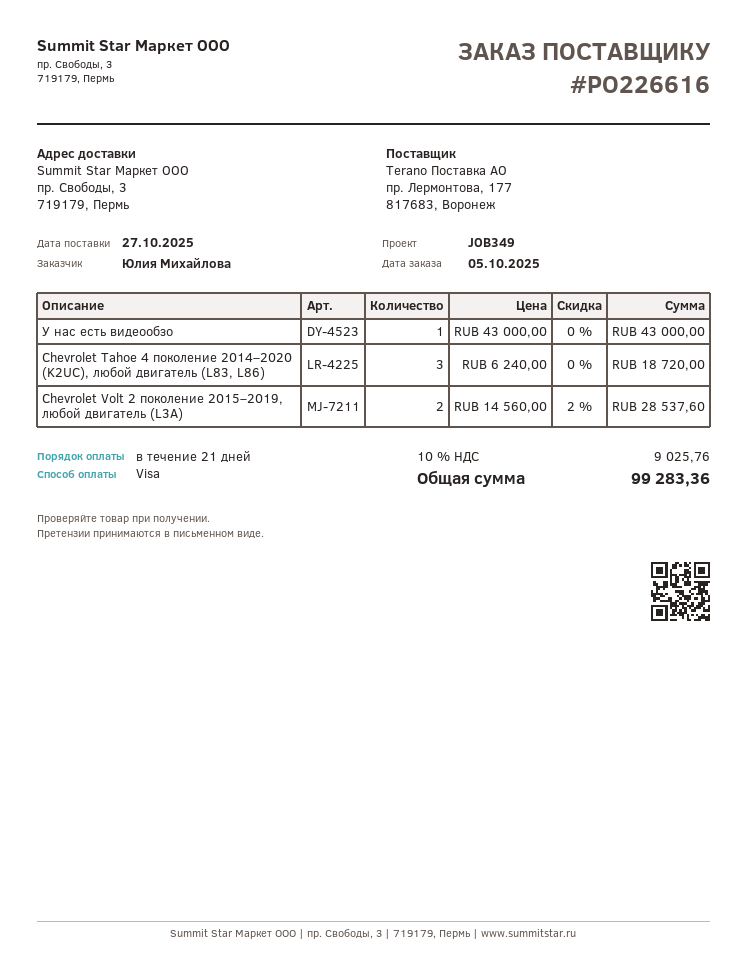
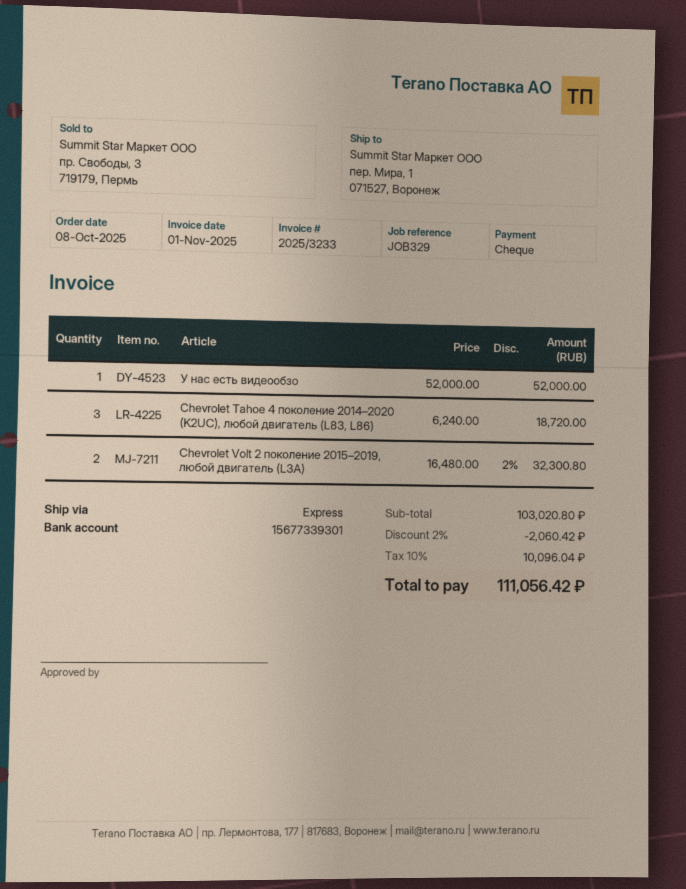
order date: 2025-10-05 -> 2025-10-08
reference: JOB349 -> JOB329
payment method: Visa -> cheque
ship to: пр. Свободы, 3, 719179, Пермь -> пер. Мира, 1, 071527, Воронеж
У нас есть видеообзо: 1 x 43000.00 = 43000.00 -> 1 x 52000.00 = 52000.00
Chevrolet Volt 2 поколение 2015–2019, любой двигатель (L3A): 2 x 14560.00 - 2% = 28537.60 -> 2 x 16480.00 - 2% = 32300.80
discount: none -> 2% = 2060.42
tax: 10% = 9025.76 -> 10% = 10096.04
total: 99283.36 -> 111056.42

